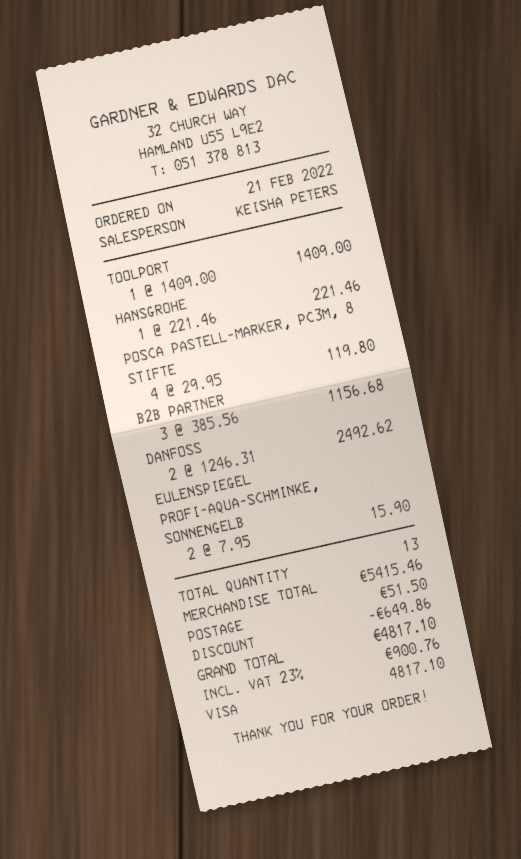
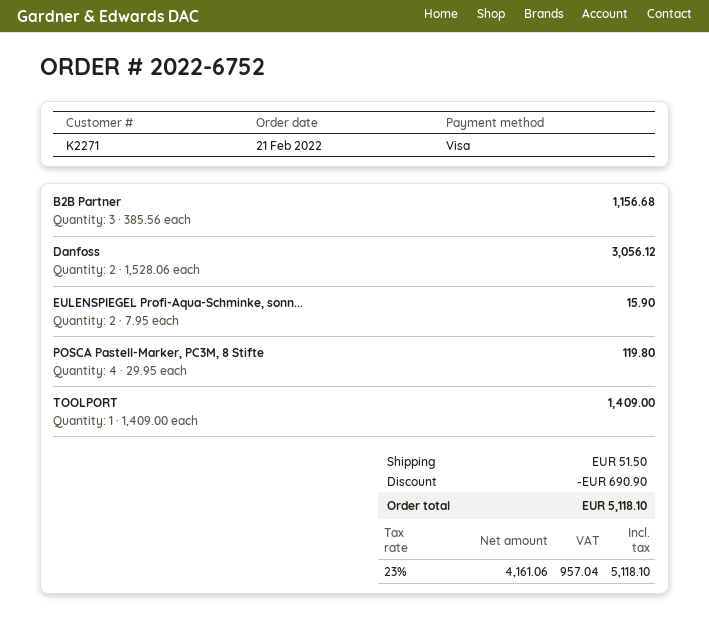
HANSGROHE: 1 x 221.46 = 221.46 -> none
DANFOSS: 2 x 1246.31 = 2492.62 -> 2 x 1528.06 = 3056.12
discount: 649.86 -> 690.90
tax: 23% = 900.76 -> 23% = 957.04
total: 4817.10 -> 5118.10

